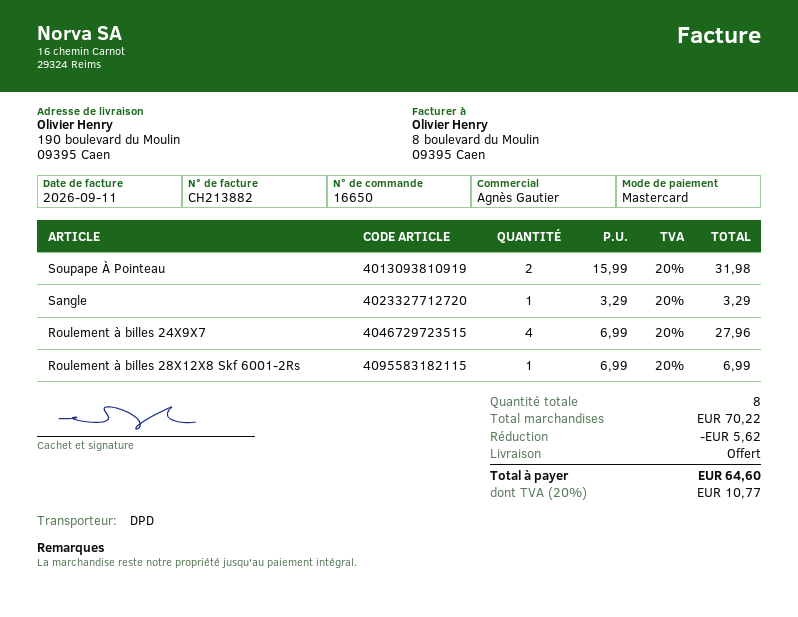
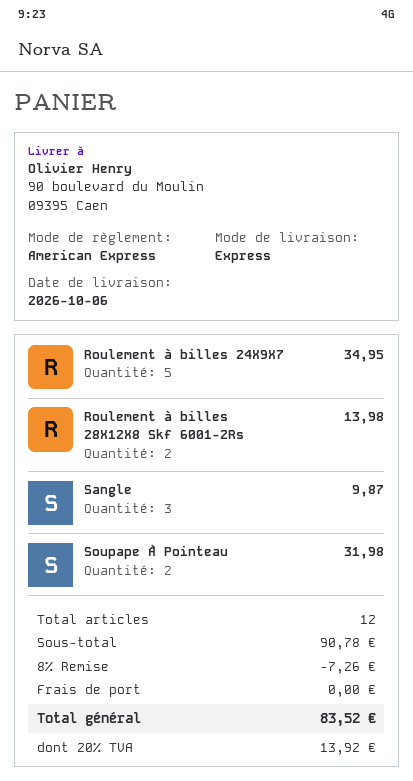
payment method: Mastercard -> American Express
shipping method: DPD -> express
ship to: 190 boulevard du Moulin, 09395 Caen -> 90 boulevard du Moulin, 09395 Caen
Sangle: 1 for 3.29 -> 3 for 9.87
Roulement à billes 24X9X7: 4 for 27.96 -> 5 for 34.95
Roulement à billes 28X12X8 Skf 6001-2Rs: 1 for 6.99 -> 2 for 13.98
total quantity: 8 -> 12
subtotal: 70.22 -> 90.78
discount: 5.62 -> 7.26
tax: 20% = 10.77 -> 20% = 13.92
total: 64.60 -> 83.52

